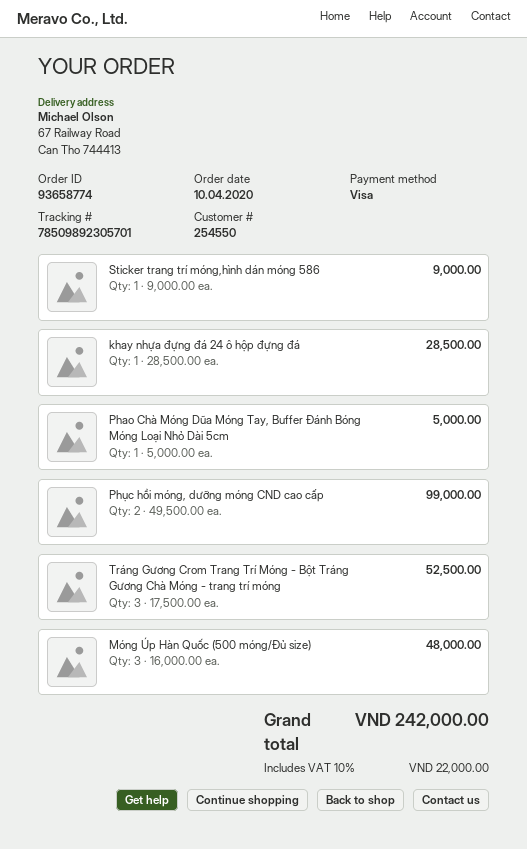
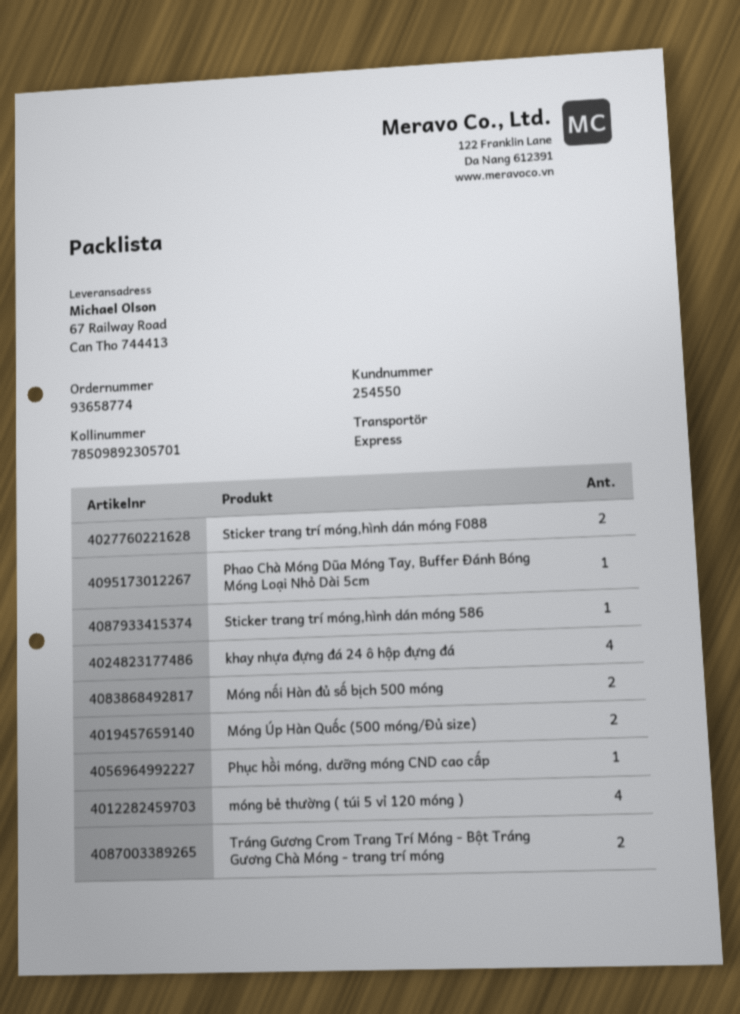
khay nhựa đựng đá 24 ô hộp đựng đá: 1 -> 4
Phục hồi móng, dưỡng móng CND cao cấp: 2 -> 1
Tráng Gương Crom Trang Trí Móng - Bột Tráng Gương Chà Móng - trang trí móng: 3 -> 2
Móng Úp Hàn Quốc (500 móng/Đủ size): 3 -> 2
Sticker trang trí móng,hình dán móng F088: none -> 2
Móng nối Hàn đủ số bịch 500 móng: none -> 2
móng bẻ thường ( túi 5 vỉ 120 móng ): none -> 4

